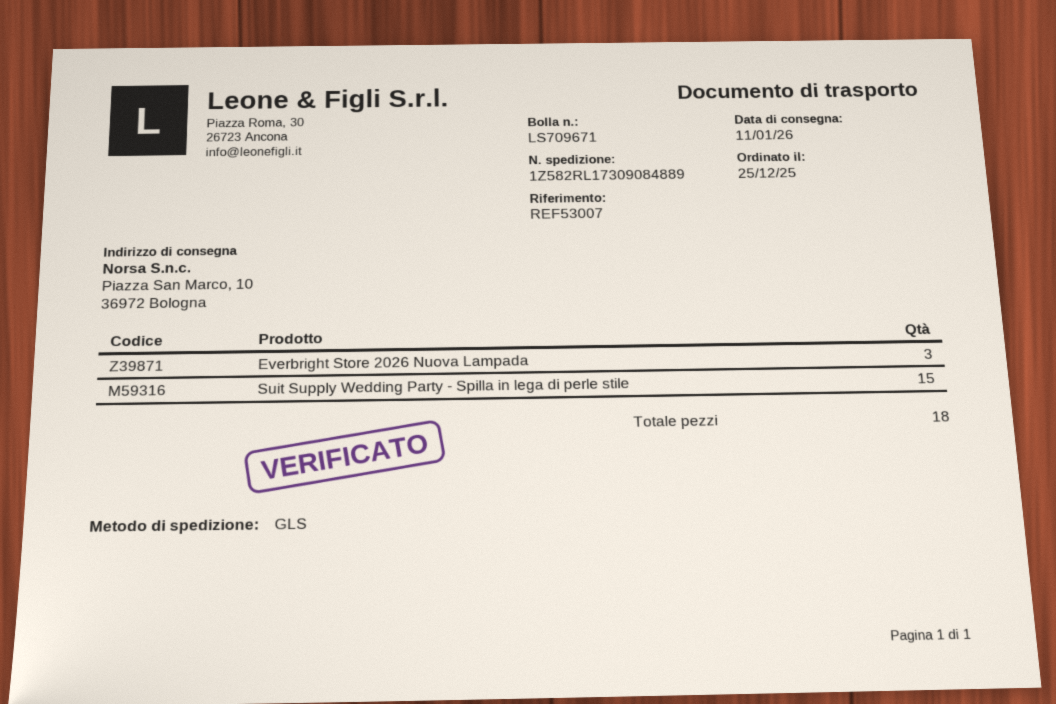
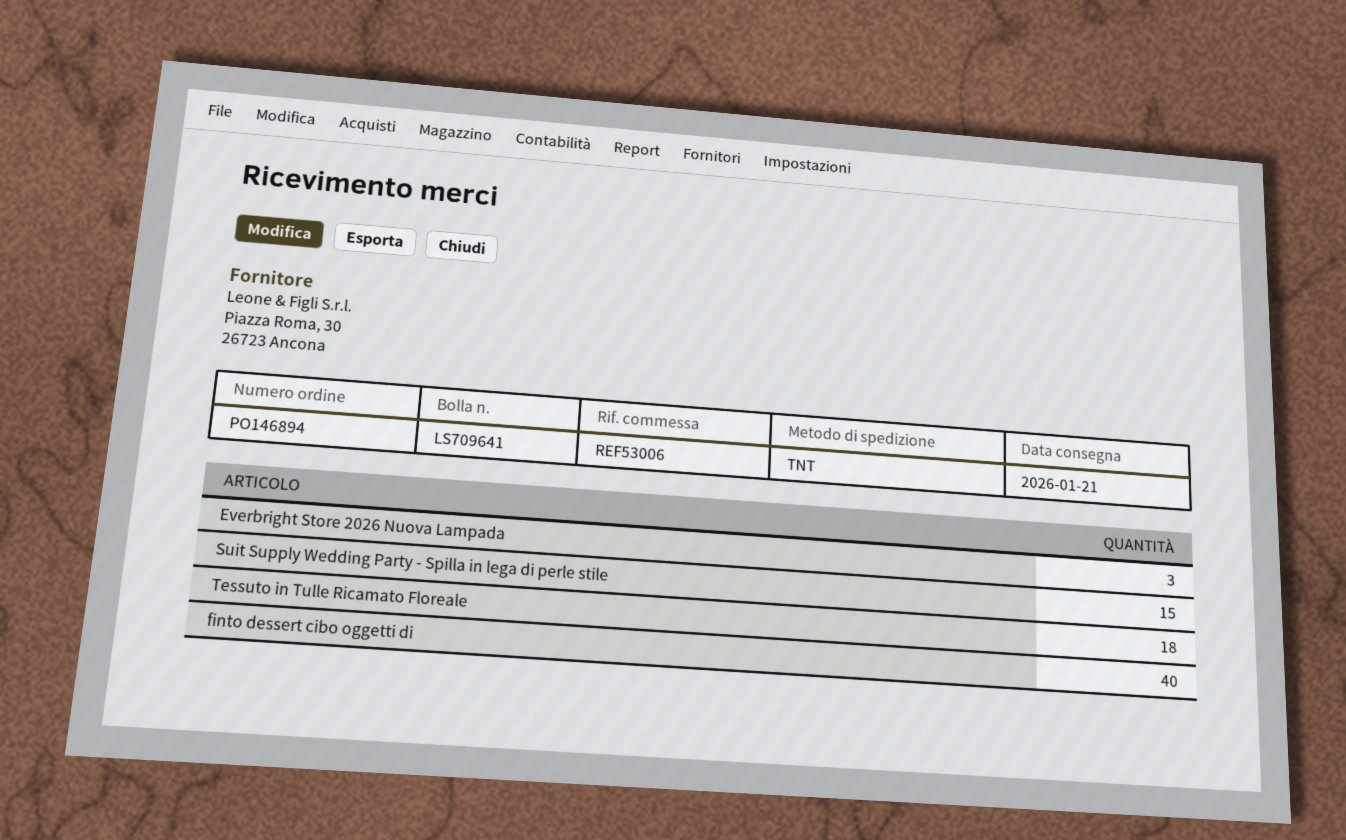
delivery note number: LS709671 -> LS709641
delivery date: 2026-01-11 -> 2026-01-21
reference: REF53007 -> REF53006
shipping method: GLS -> TNT
Tessuto in Tulle Ricamato Floreale: none -> 18
finto dessert cibo oggetti di: none -> 40

